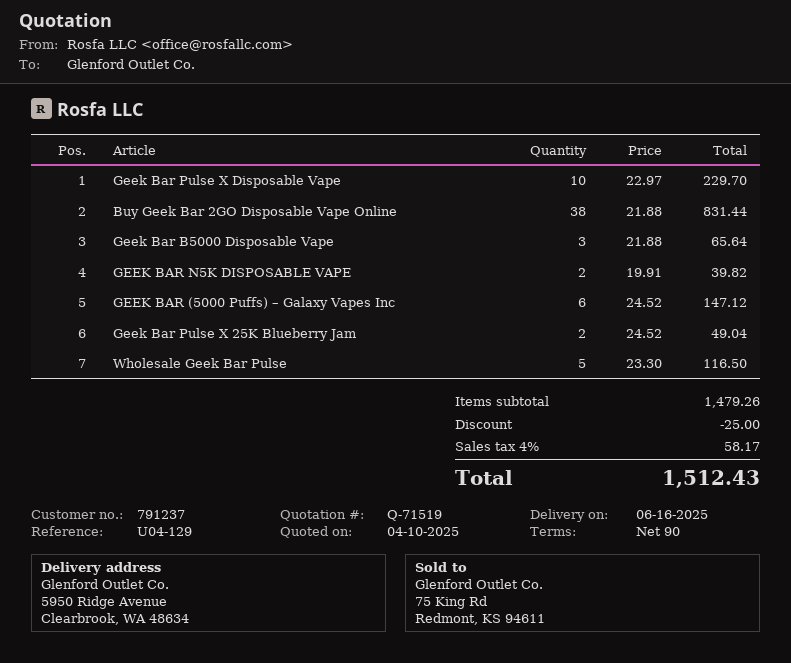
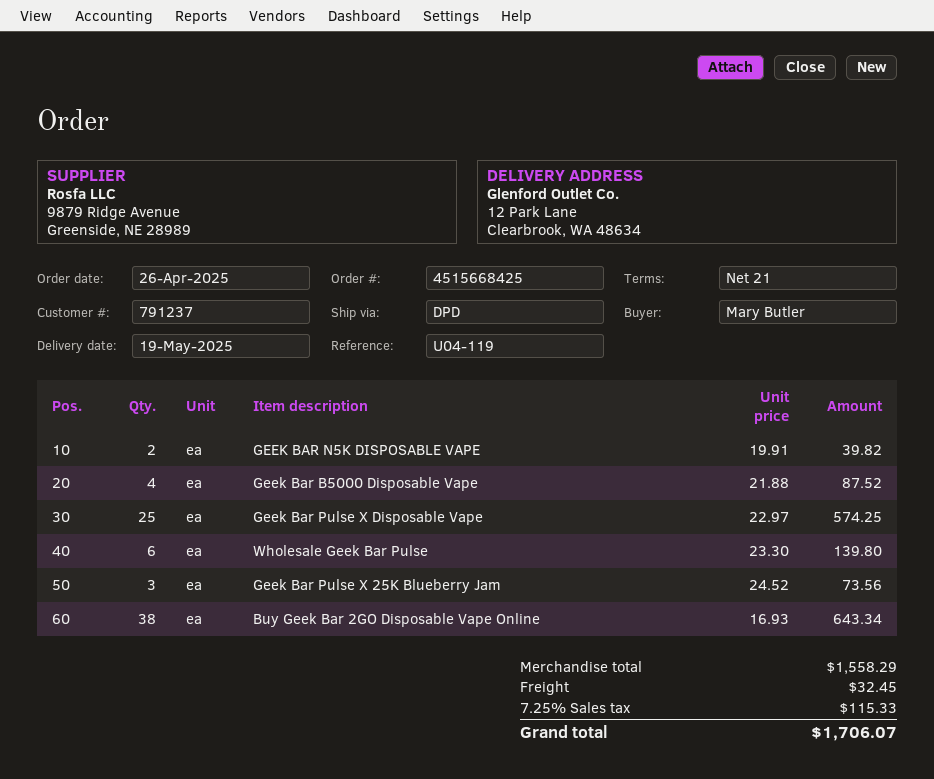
delivery date: 2025-06-16 -> 2025-05-19
payment terms: 90 days -> 21 days
reference: U04-129 -> U04-119
ship to: 5950 Ridge Avenue, Clearbrook, WA 48634 -> 12 Park Lane, Clearbrook, WA 48634
Geek Bar Pulse X Disposable Vape: 10 x 22.97 = 229.70 -> 25 x 22.97 = 574.25
Buy Geek Bar 2GO Disposable Vape Online: 38 x 21.88 = 831.44 -> 38 x 16.93 = 643.34
Geek Bar B5000 Disposable Vape: 3 x 21.88 = 65.64 -> 4 x 21.88 = 87.52
GEEK BAR (5000 Puffs) – Galaxy Vapes Inc: 6 x 24.52 = 147.12 -> none
Geek Bar Pulse X 25K Blueberry Jam: 2 x 24.52 = 49.04 -> 3 x 24.52 = 73.56
Wholesale Geek Bar Pulse: 5 x 23.30 = 116.50 -> 6 x 23.30 = 139.80
subtotal: 1479.26 -> 1558.29
discount: 25.00 -> none
shipping: none -> 32.45
tax: 4% = 58.17 -> 7.25% = 115.33
total: 1512.43 -> 1706.07

